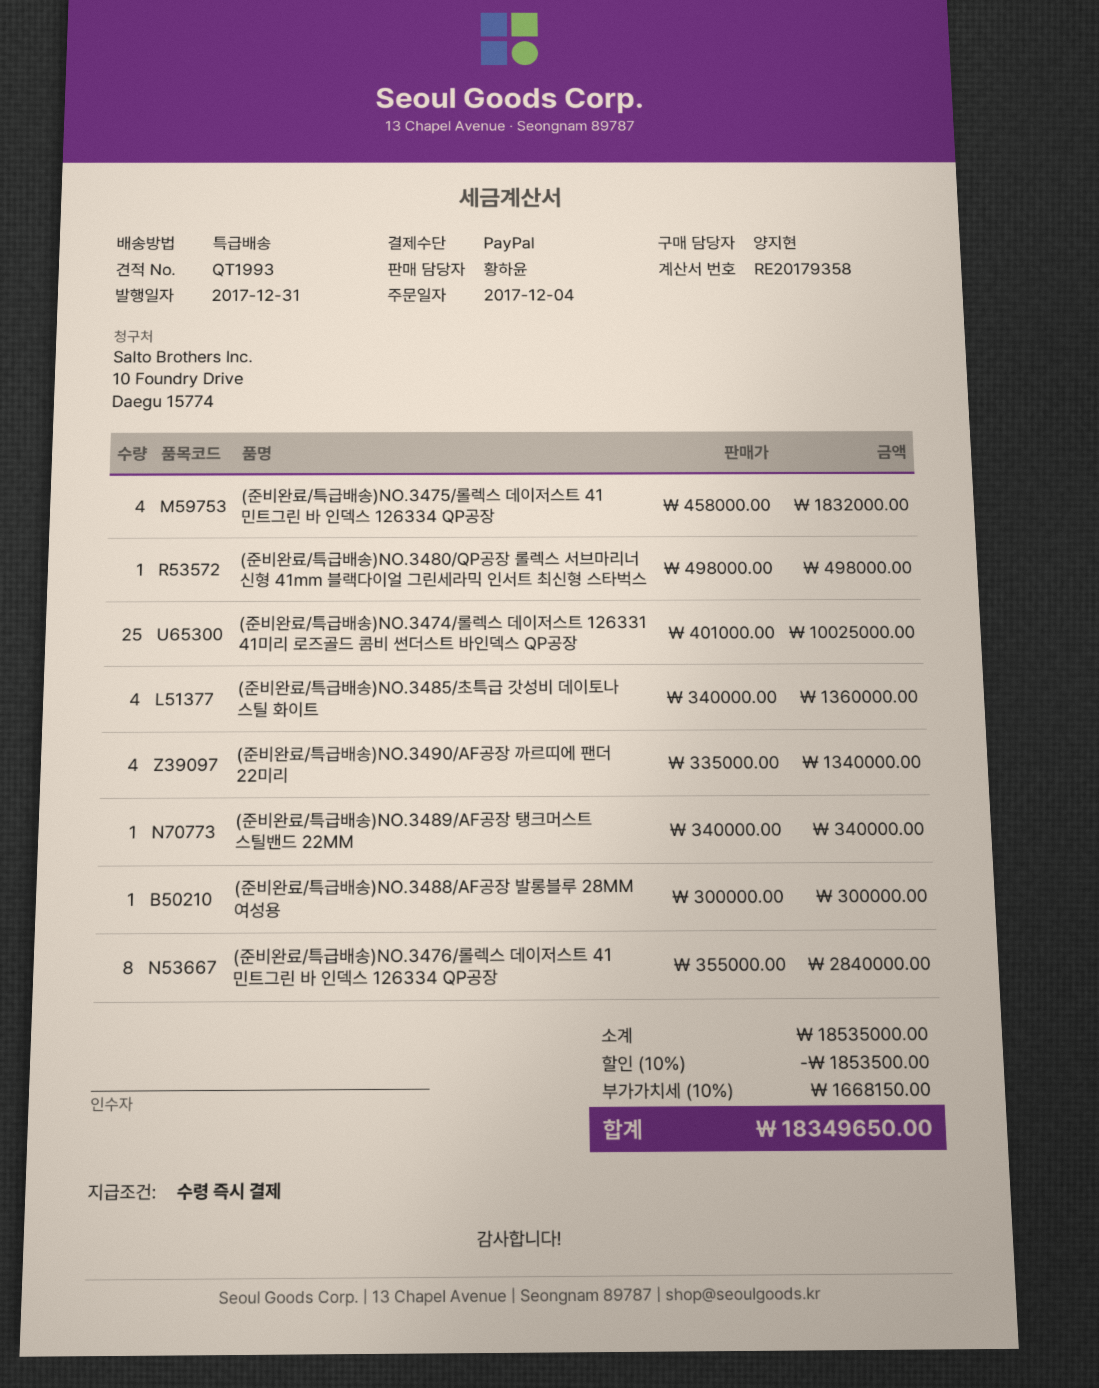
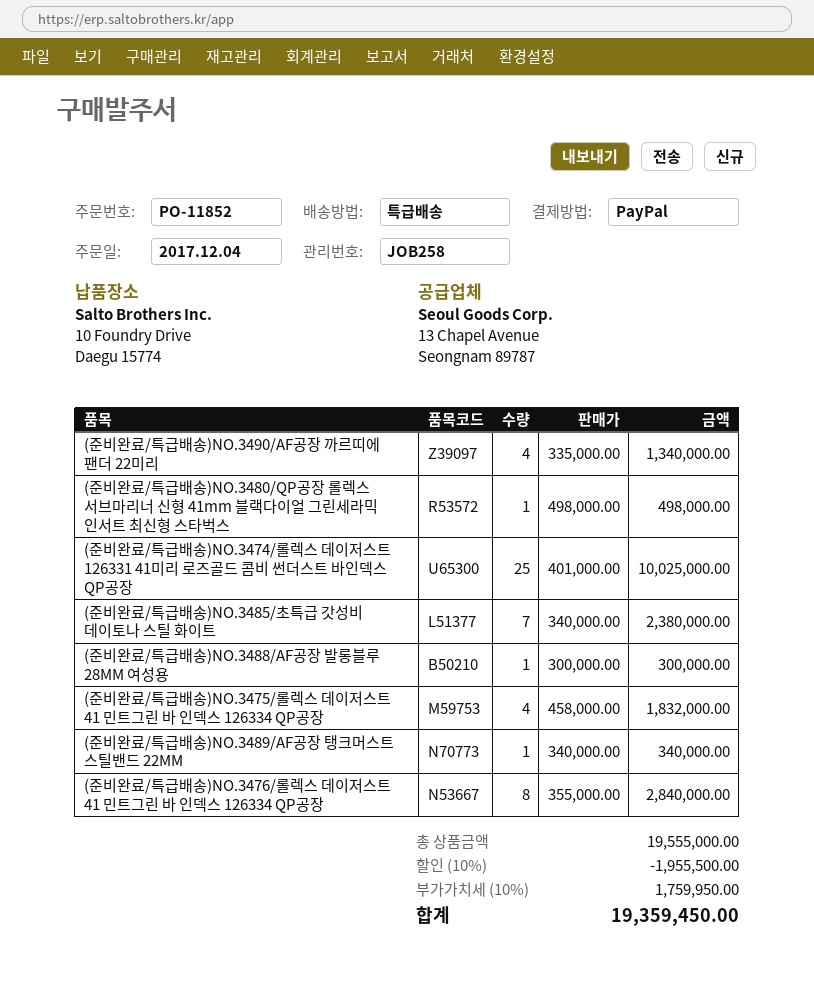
(준비완료/특급배송)NO.3485/초특급 갓성비 데이토나 스틸 화이트: 4 x 340000.00 = 1360000.00 -> 7 x 340000.00 = 2380000.00
subtotal: 18535000.00 -> 19555000.00
discount: 10% = 1853500.00 -> 10% = 1955500.00
tax: 10% = 1668150.00 -> 10% = 1759950.00
total: 18349650.00 -> 19359450.00

